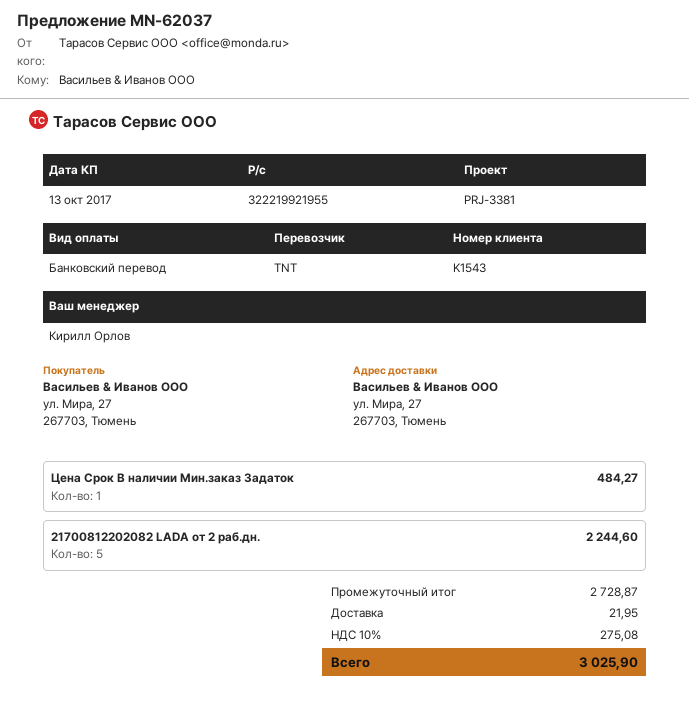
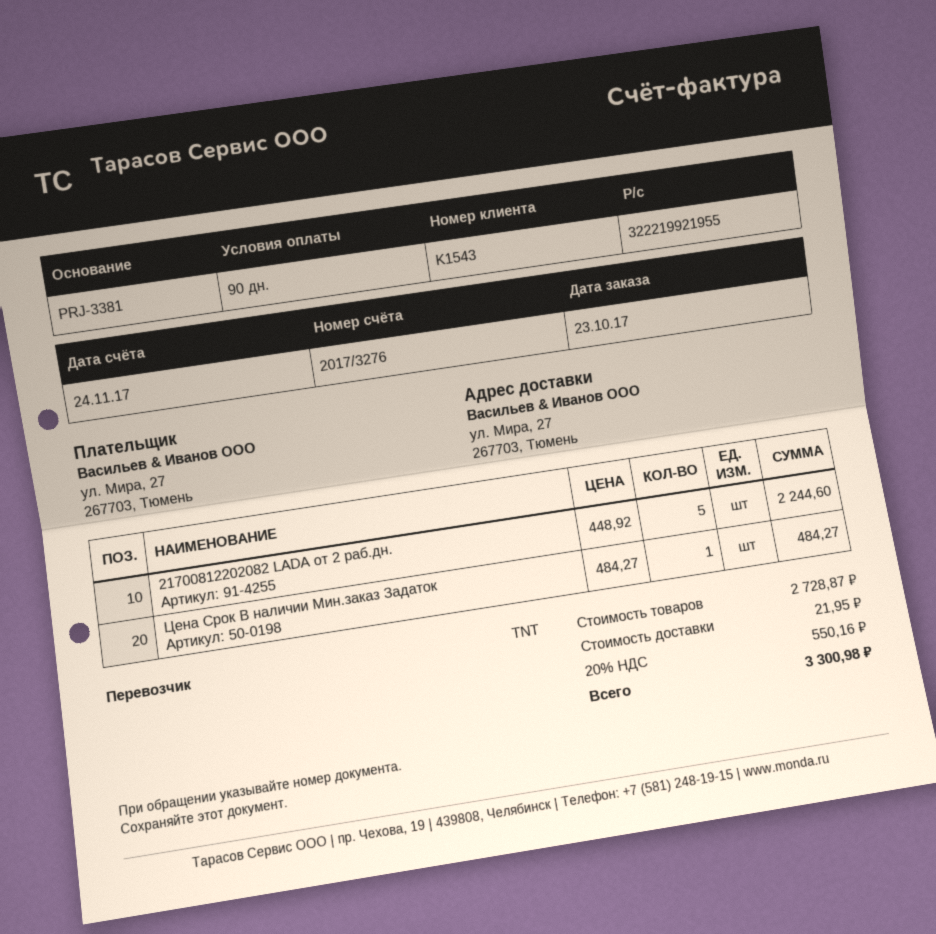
tax: 10% = 275.08 -> 20% = 550.16
total: 3025.90 -> 3300.98

